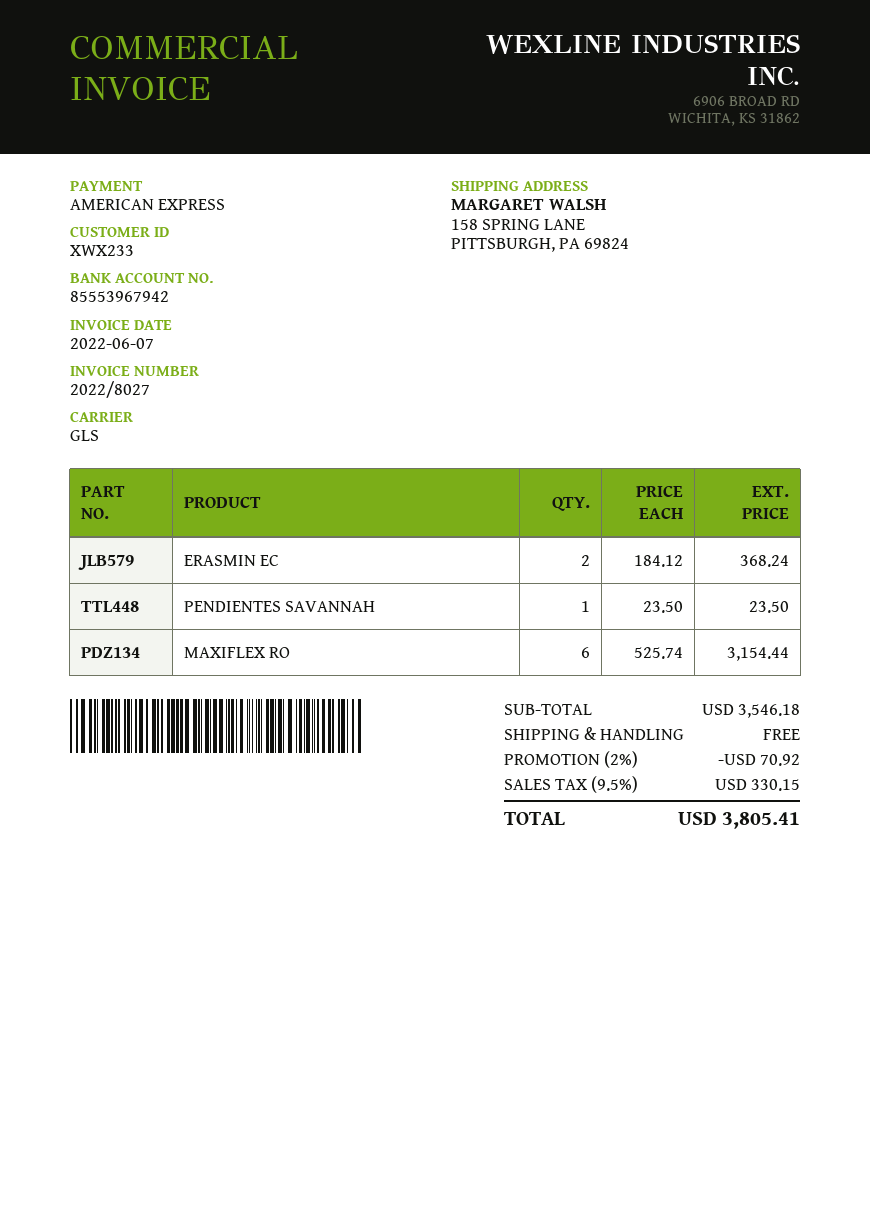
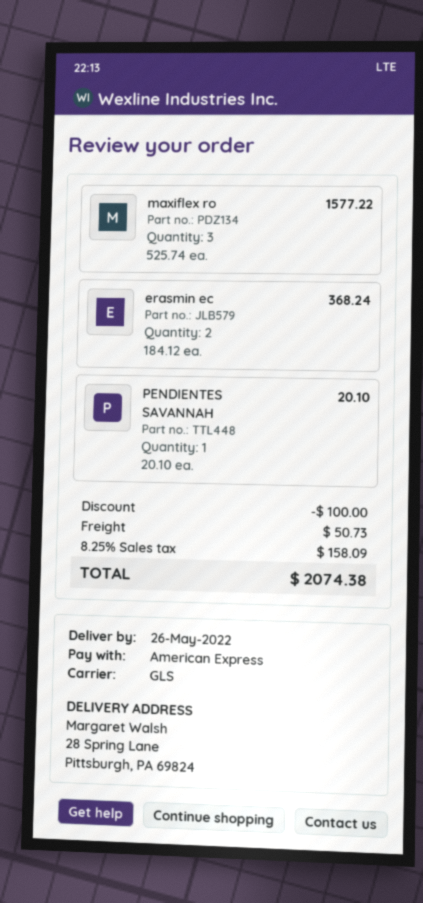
ship to: 158 SPRING LANE, PITTSBURGH, PA 69824 -> 28 Spring Lane, Pittsburgh, PA 69824
PENDIENTES SAVANNAH: 1 x 23.50 = 23.50 -> 1 x 20.10 = 20.10
MAXIFLEX RO: 6 x 525.74 = 3154.44 -> 3 x 525.74 = 1577.22
discount: 70.92 -> 100.00
shipping: 0.00 -> 50.73
tax: 9.5% = 330.15 -> 8.25% = 158.09
total: 3805.41 -> 2074.38

